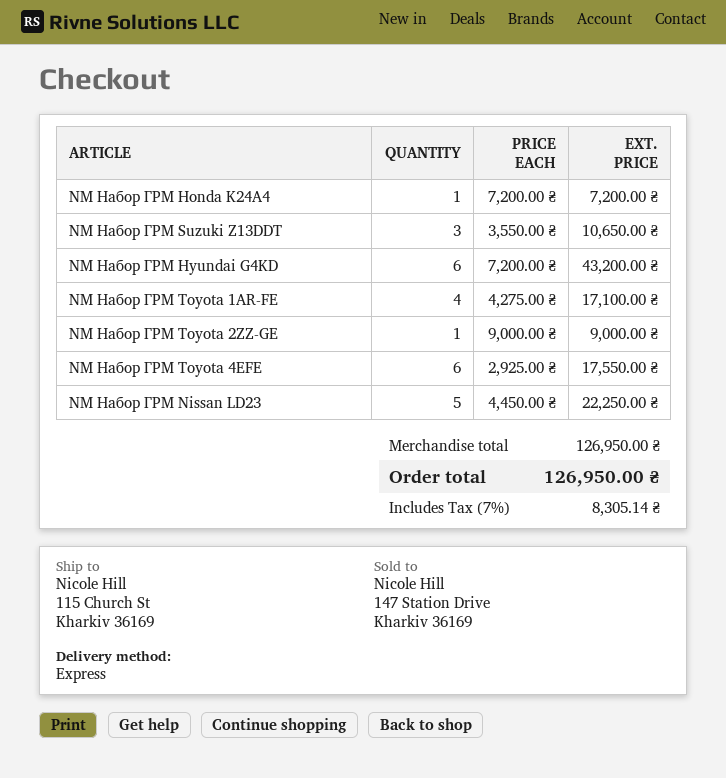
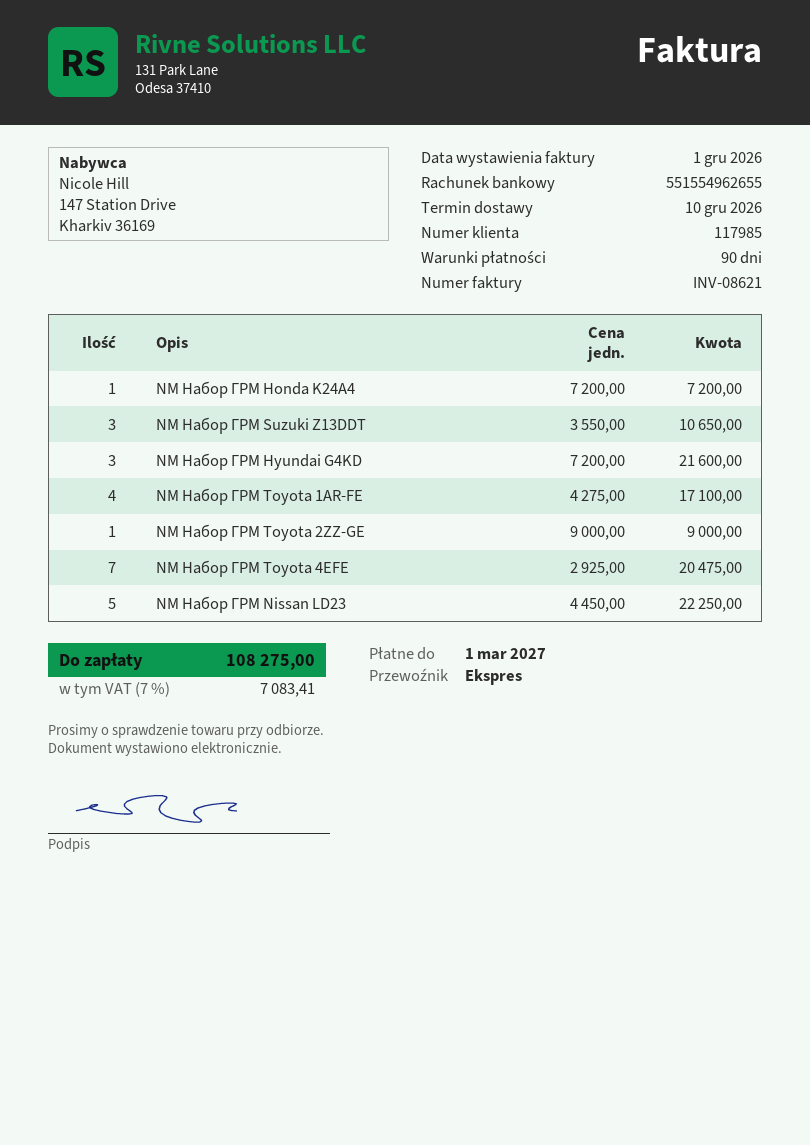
NM Набор ГРМ Hyundai G4KD: 6 x 7200.00 = 43200.00 -> 3 x 7200.00 = 21600.00
NM Набор ГРМ Toyota 4EFE: 6 x 2925.00 = 17550.00 -> 7 x 2925.00 = 20475.00
tax: 7% = 8305.14 -> 7% = 7083.41
total: 126950.00 -> 108275.00

